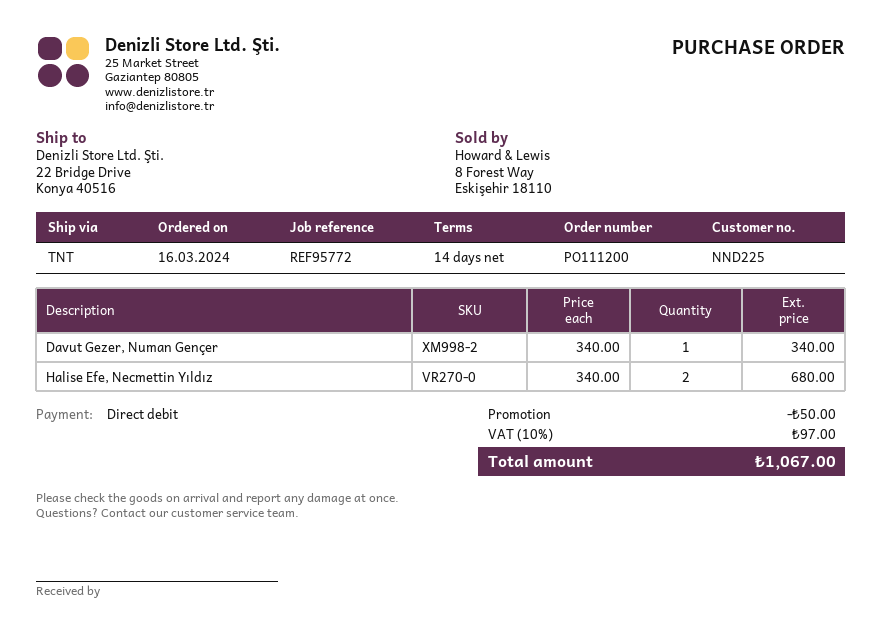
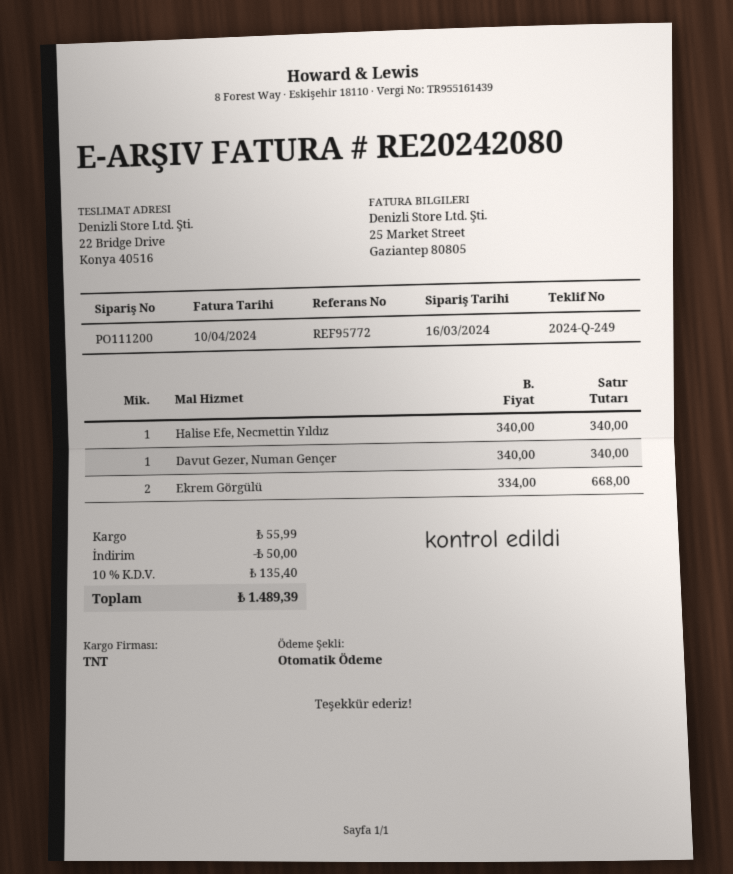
Halise Efe, Necmettin Yıldız: 2 x 340.00 = 680.00 -> 1 x 340.00 = 340.00
Ekrem Görgülü: none -> 2 x 334.00 = 668.00
shipping: none -> 55.99
tax: 10% = 97.00 -> 10% = 135.40
total: 1067.00 -> 1489.39

